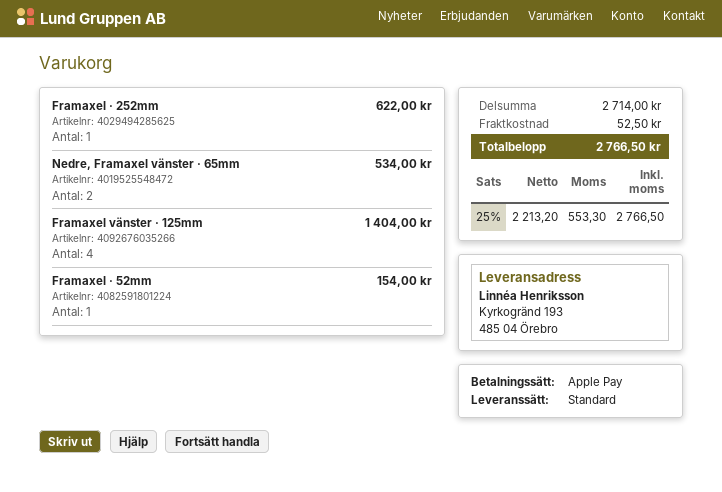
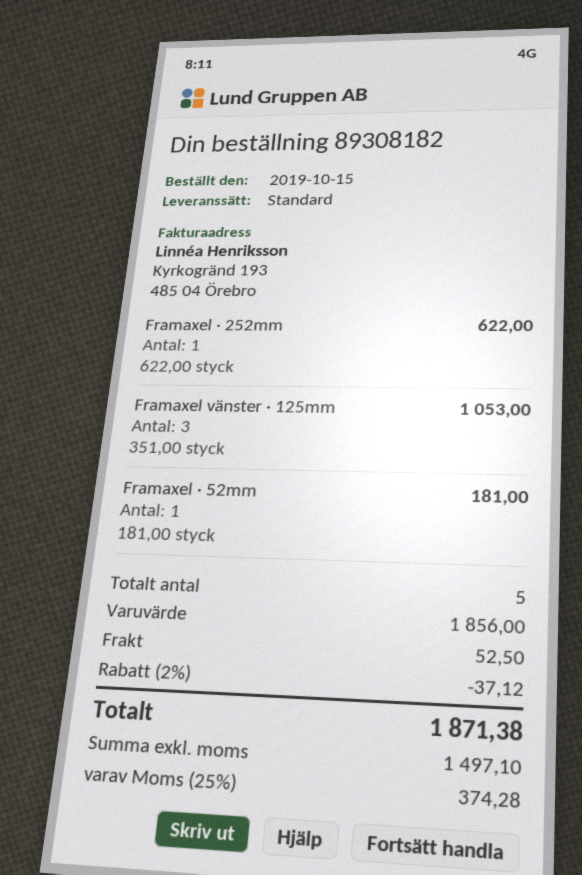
Nedre, Framaxel vänster · 65mm: 2 for 534.00 -> none
Framaxel vänster · 125mm: 4 for 1404.00 -> 3 for 1053.00
Framaxel · 52mm: 1 for 154.00 -> 1 for 181.00
subtotal: 2714.00 -> 1856.00
discount: none -> 2% = 37.12
net: 2213.20 -> 1497.10
tax: 25% = 553.30 -> 25% = 374.28
total: 2766.50 -> 1871.38

